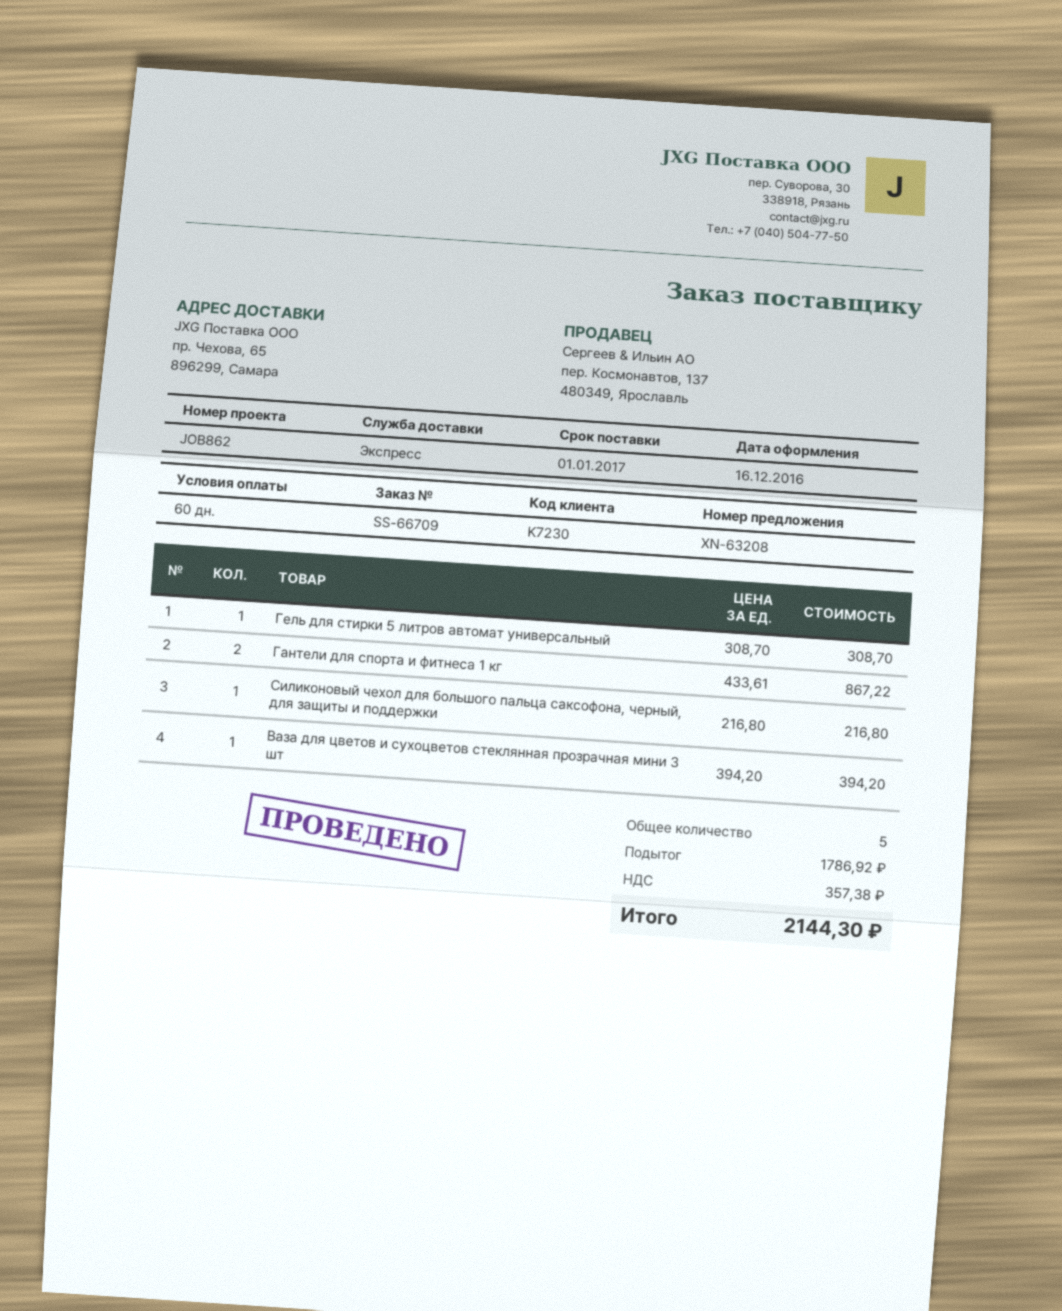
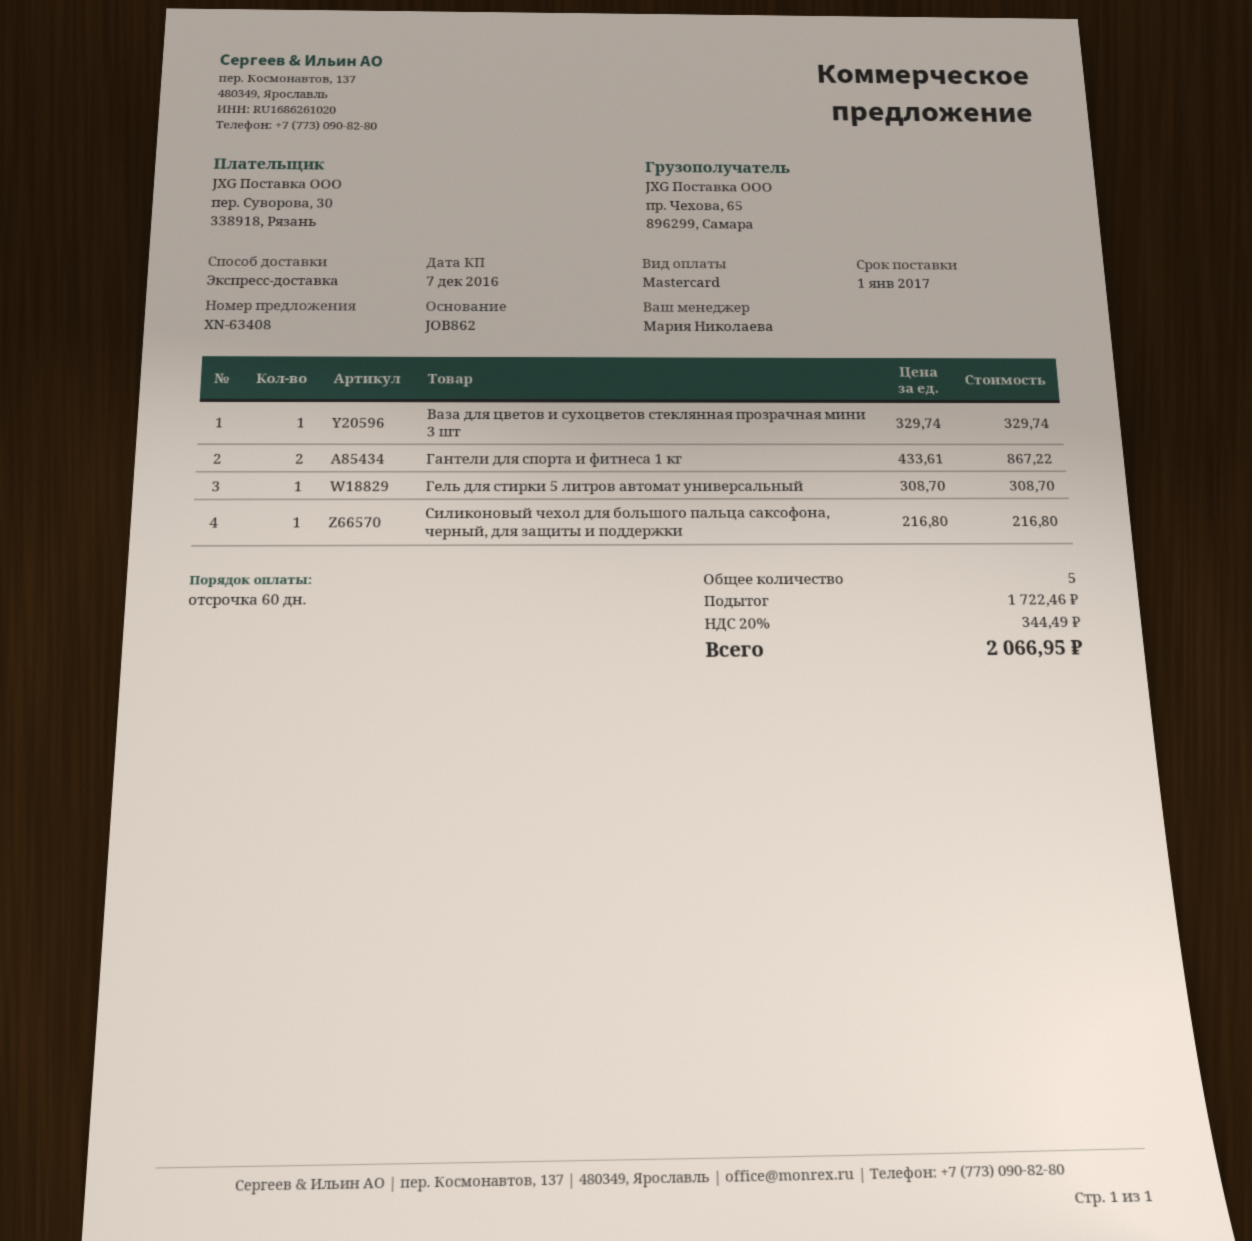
quote number: XN-63208 -> XN-63408
Ваза для цветов и сухоцветов стеклянная прозрачная мини 3 шт: 1 x 394.20 = 394.20 -> 1 x 329.74 = 329.74
subtotal: 1786.92 -> 1722.46
tax: 357.38 -> 344.49
total: 2144.30 -> 2066.95

